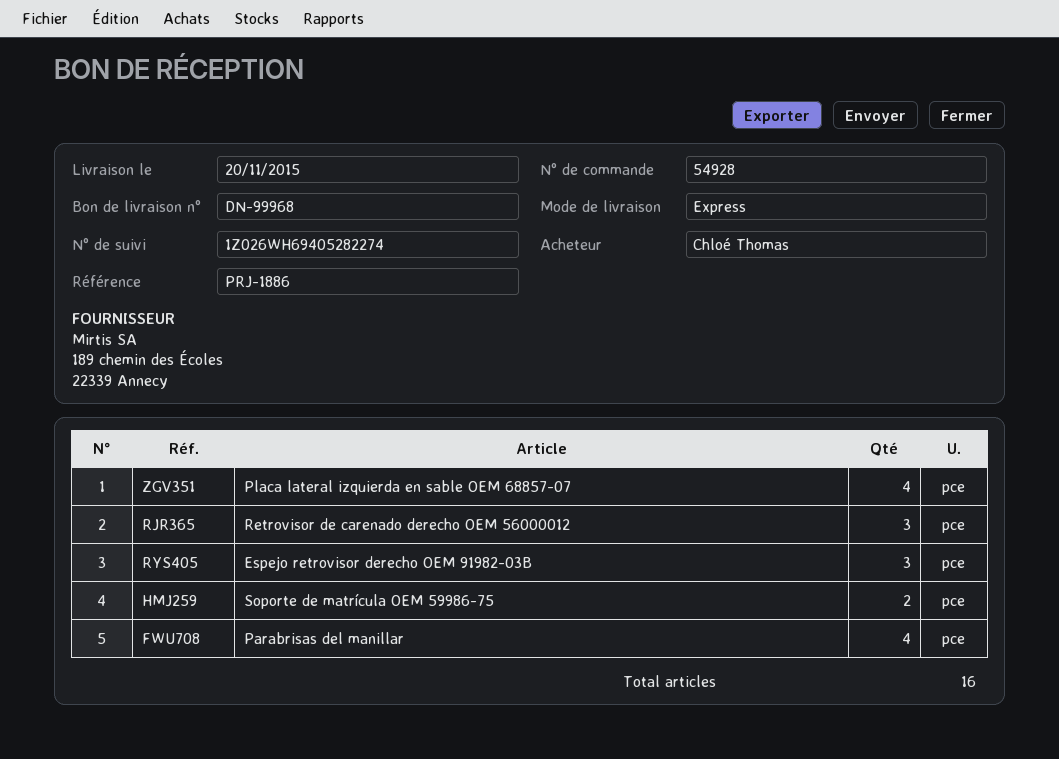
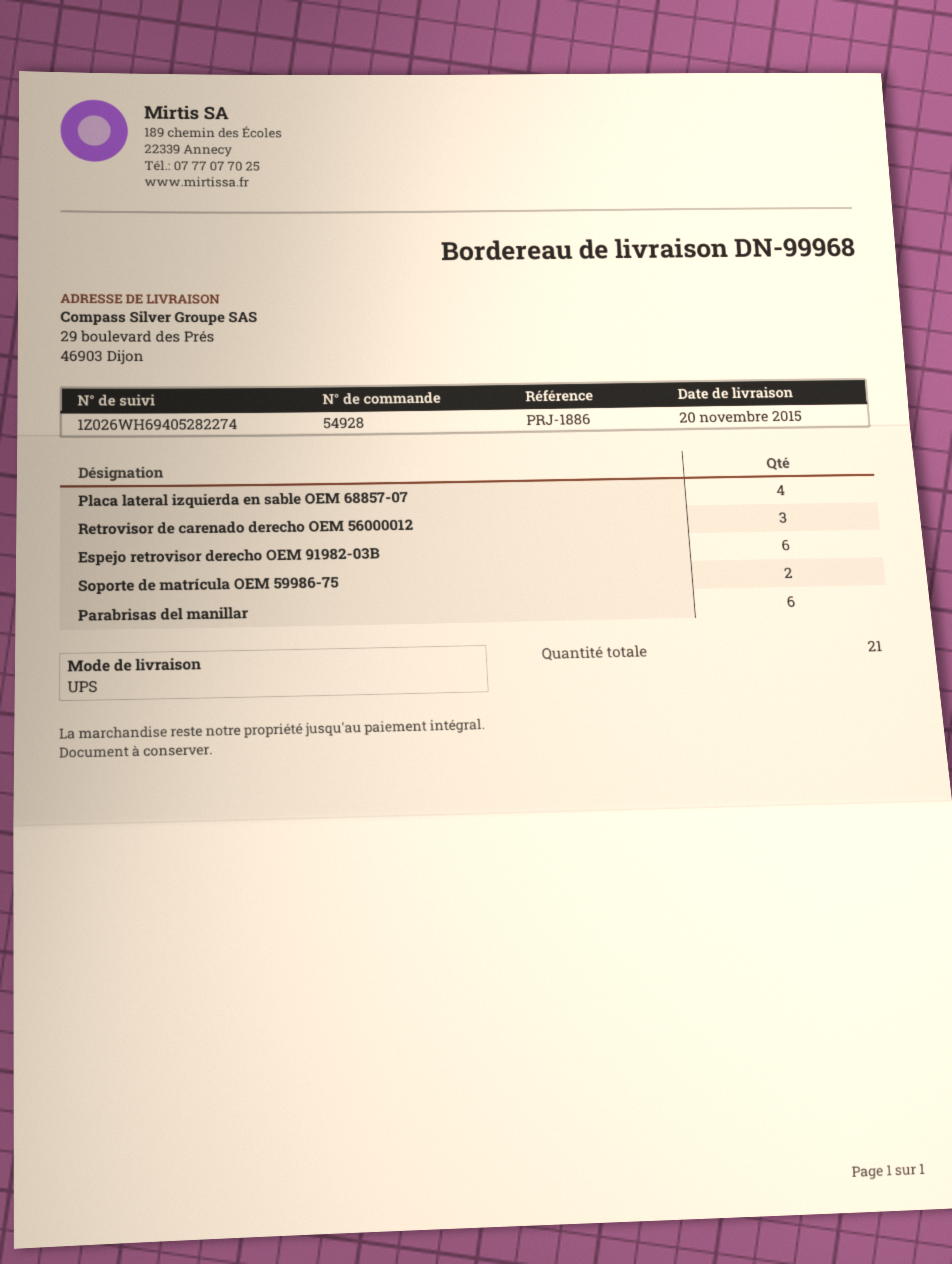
shipping method: express -> UPS
Espejo retrovisor derecho OEM 91982-03B: 3 -> 6
Parabrisas del manillar: 4 -> 6
total quantity: 16 -> 21

